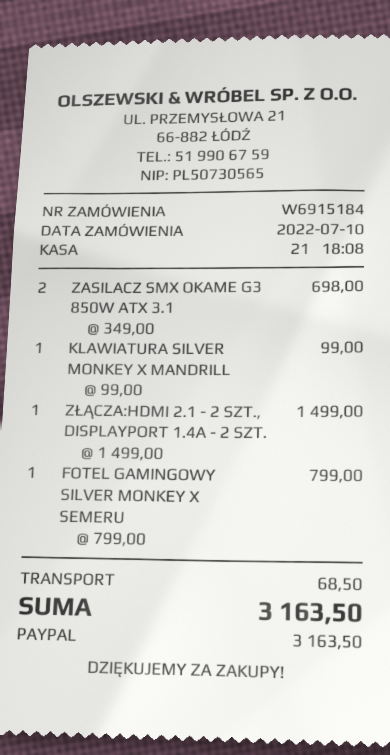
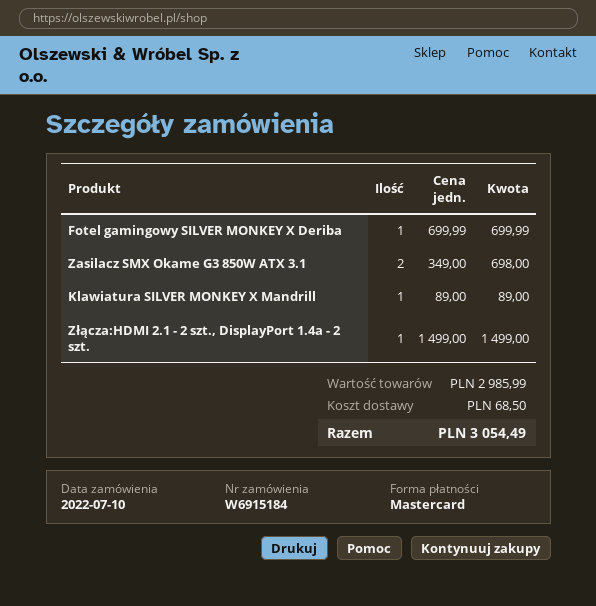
payment method: PayPal -> Mastercard
KLAWIATURA SILVER MONKEY X MANDRILL: 1 x 99.00 = 99.00 -> 1 x 89.00 = 89.00
FOTEL GAMINGOWY SILVER MONKEY X SEMERU: 1 x 799.00 = 799.00 -> none
Fotel gamingowy SILVER MONKEY X Deriba: none -> 1 x 699.99 = 699.99
total: 3163.50 -> 3054.49

